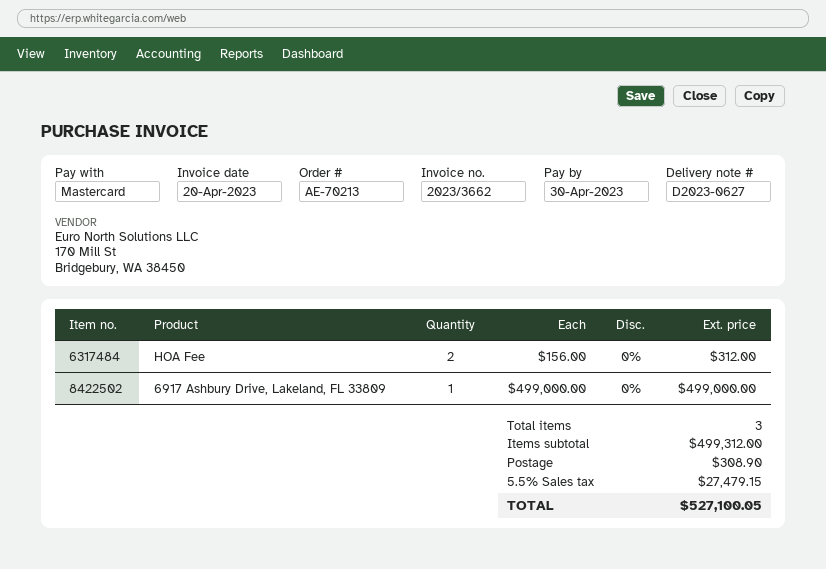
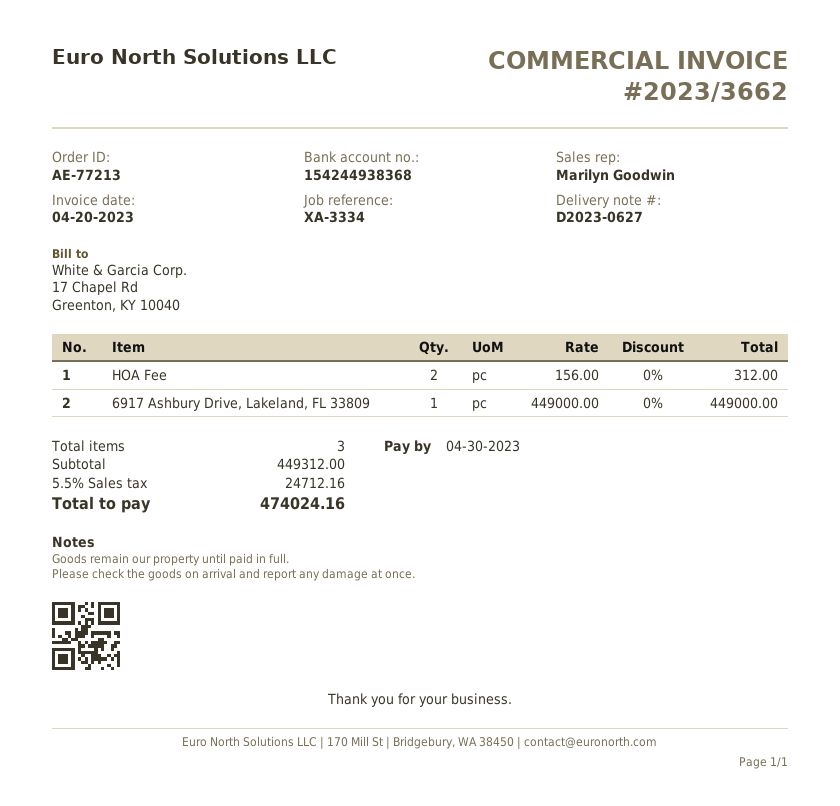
order number: AE-70213 -> AE-77213
6917 Ashbury Drive, Lakeland, FL 33809: 1 x 499000.00 = 499000.00 -> 1 x 449000.00 = 449000.00
subtotal: 499312.00 -> 449312.00
shipping: 308.90 -> none
tax: 5.5% = 27479.15 -> 5.5% = 24712.16
total: 527100.05 -> 474024.16

